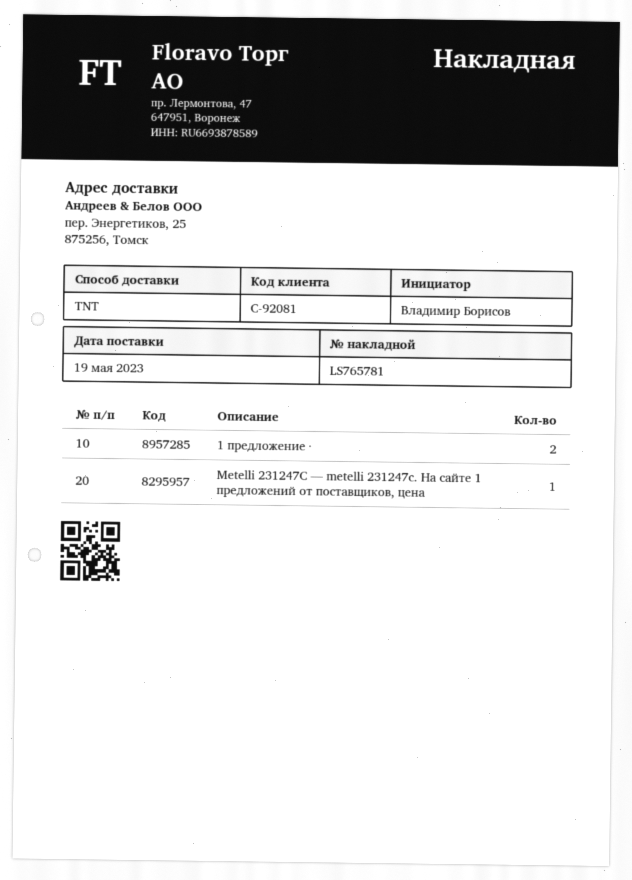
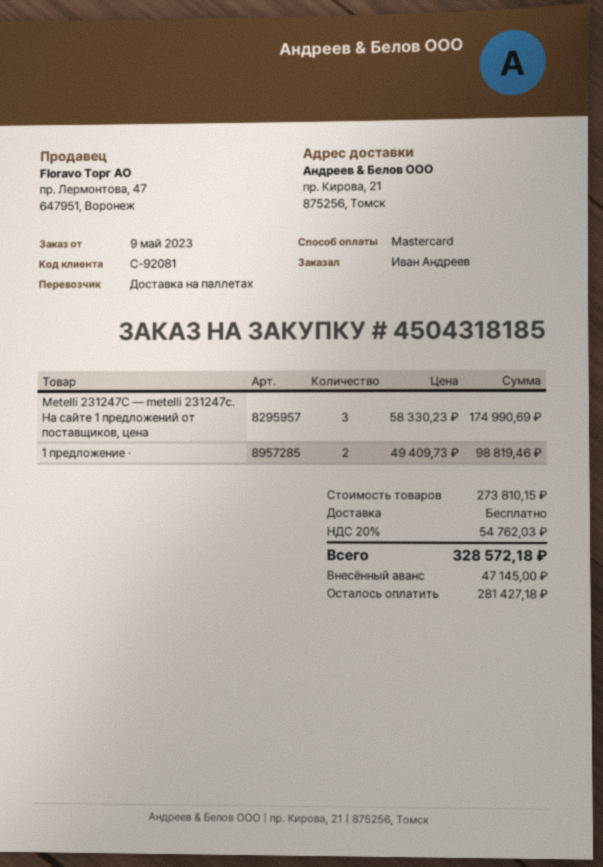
ordered by: Владимир Борисов -> Иван Андреев
shipping method: TNT -> pallet freight
ship to: пер. Энергетиков, 25, 875256, Томск -> пр. Кирова, 21, 875256, Томск
Metelli 231247C — metelli 231247c. На сайте 1 предложений от поставщиков, цена: 1 -> 3

